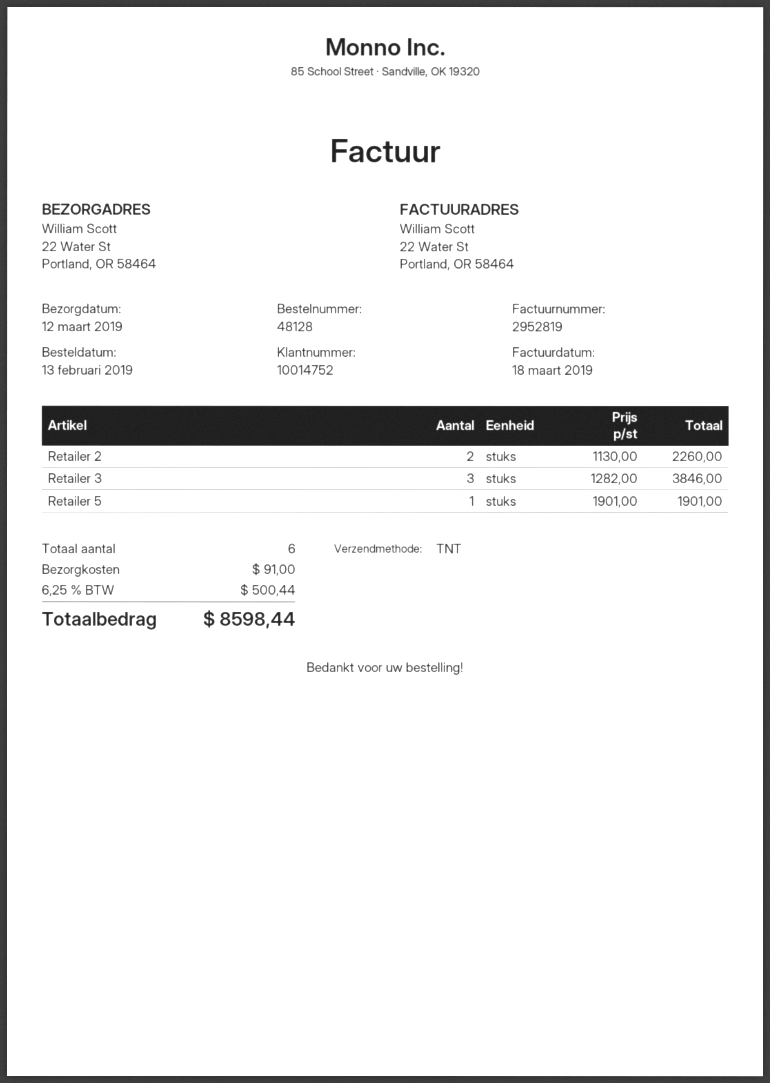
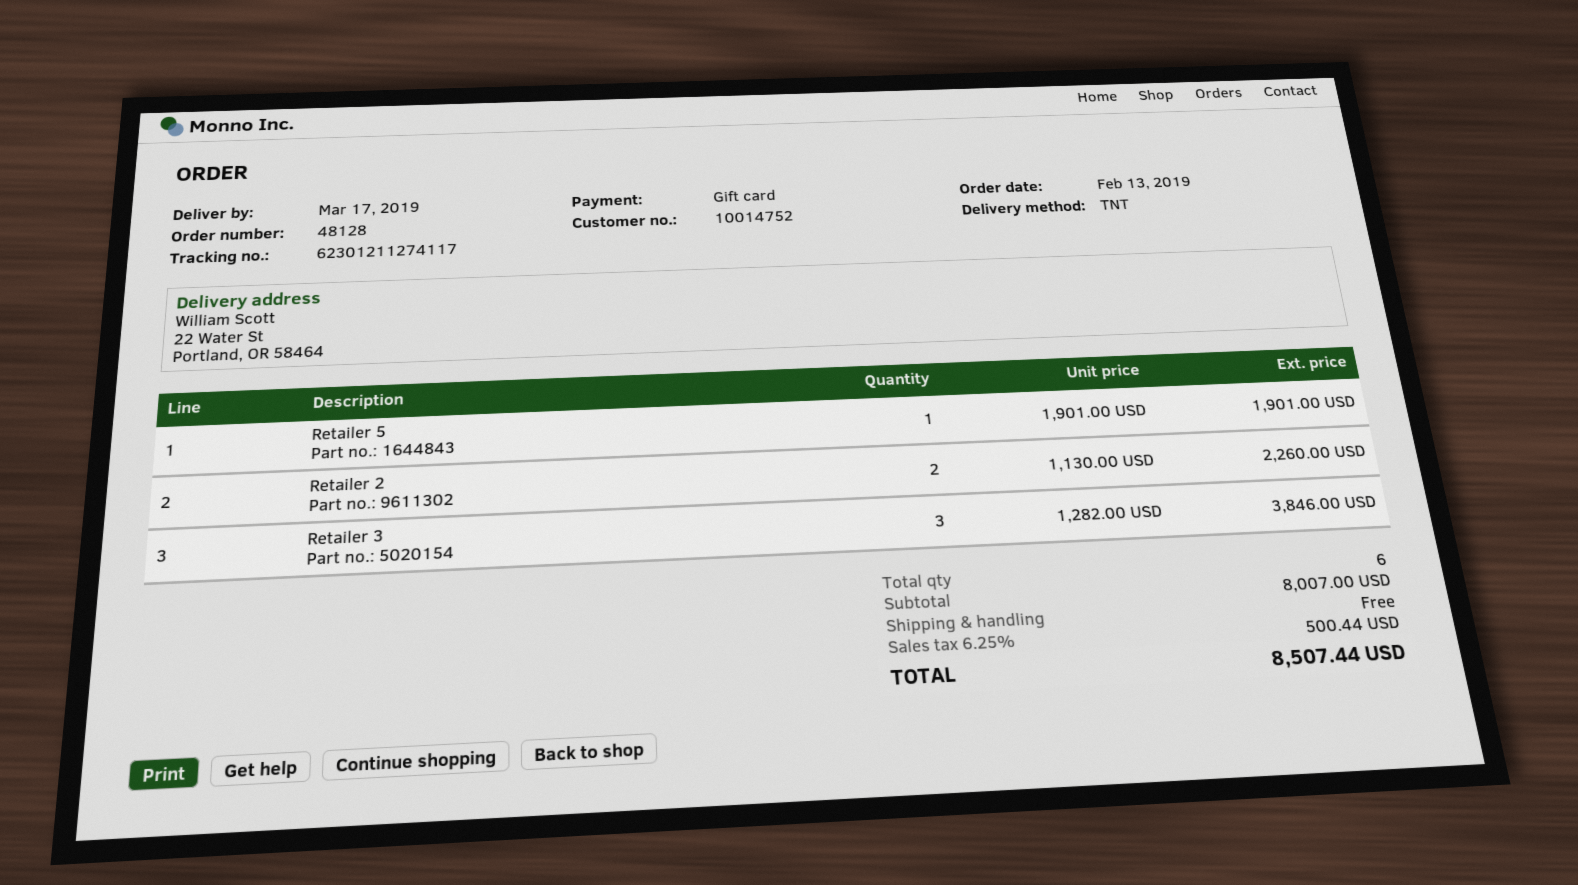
delivery date: 2019-03-12 -> 2019-03-17
shipping: 91.00 -> 0.00
total: 8598.44 -> 8507.44

